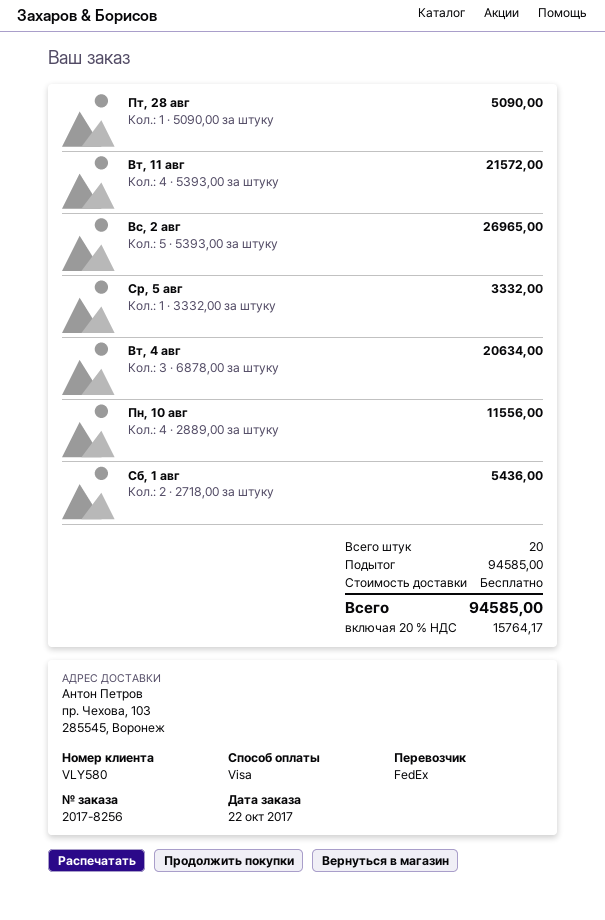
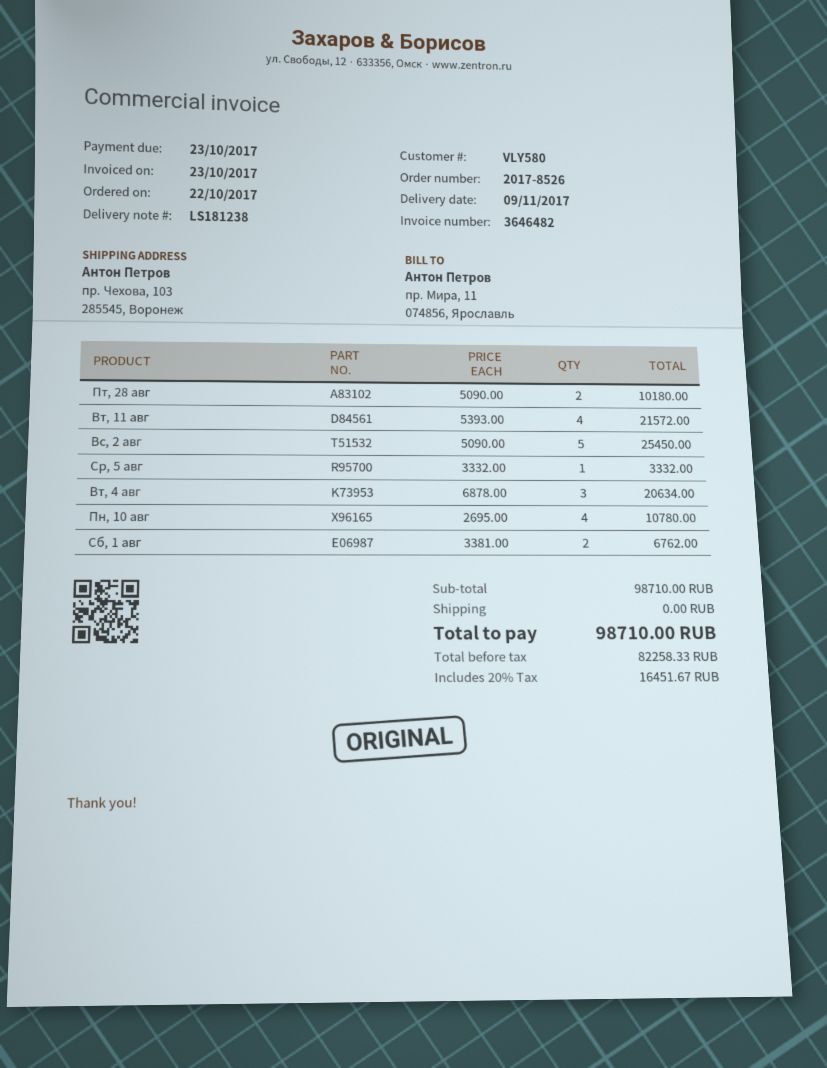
order number: 2017-8256 -> 2017-8526
Пт, 28 авг: 1 x 5090.00 = 5090.00 -> 2 x 5090.00 = 10180.00
Вс, 2 авг: 5 x 5393.00 = 26965.00 -> 5 x 5090.00 = 25450.00
Пн, 10 авг: 4 x 2889.00 = 11556.00 -> 4 x 2695.00 = 10780.00
Сб, 1 авг: 2 x 2718.00 = 5436.00 -> 2 x 3381.00 = 6762.00
subtotal: 94585.00 -> 98710.00
tax: 20% = 15764.17 -> 20% = 16451.67
total: 94585.00 -> 98710.00

